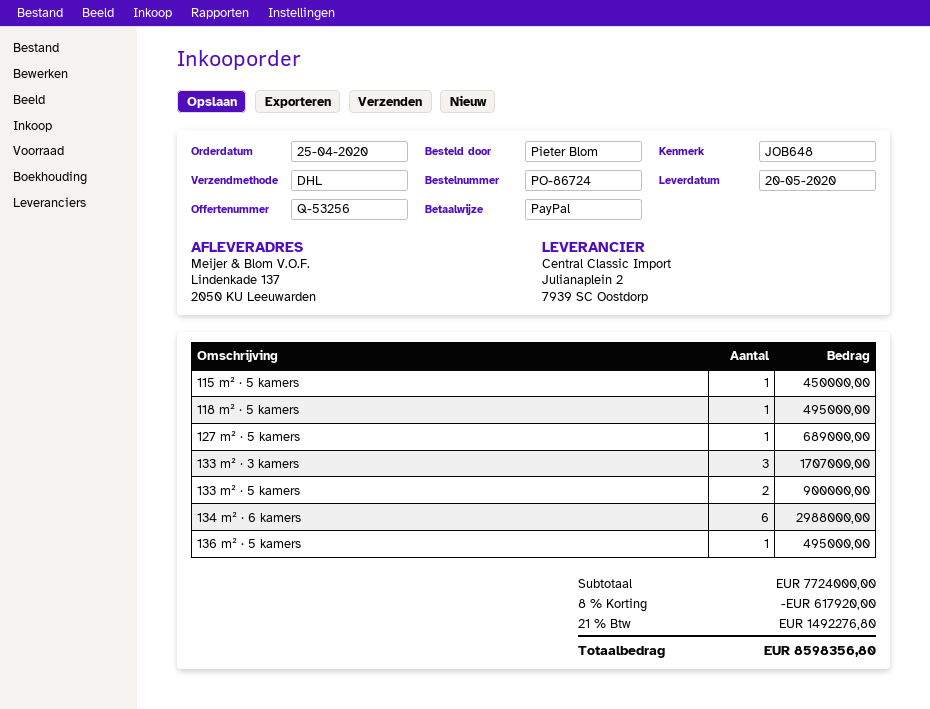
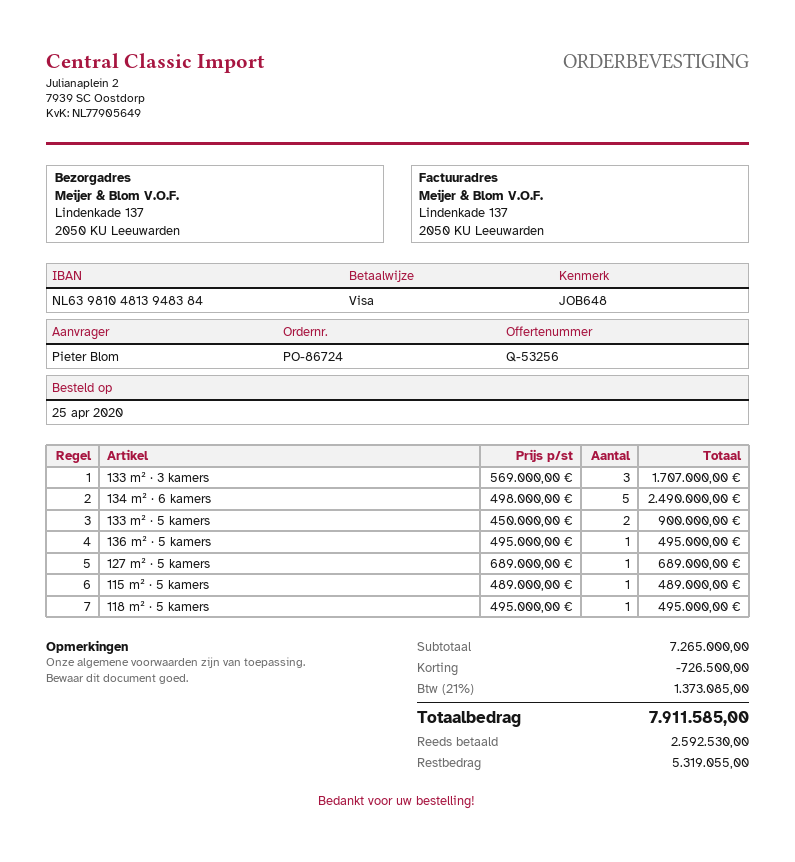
payment method: PayPal -> Visa
115 m² · 5 kamers: 1 for 450000.00 -> 1 for 489000.00
134 m² · 6 kamers: 6 for 2988000.00 -> 5 for 2490000.00
subtotal: 7724000.00 -> 7265000.00
discount: 617920.00 -> 726500.00
tax: 21% = 1492276.80 -> 21% = 1373085.00
total: 8598356.80 -> 7911585.00

